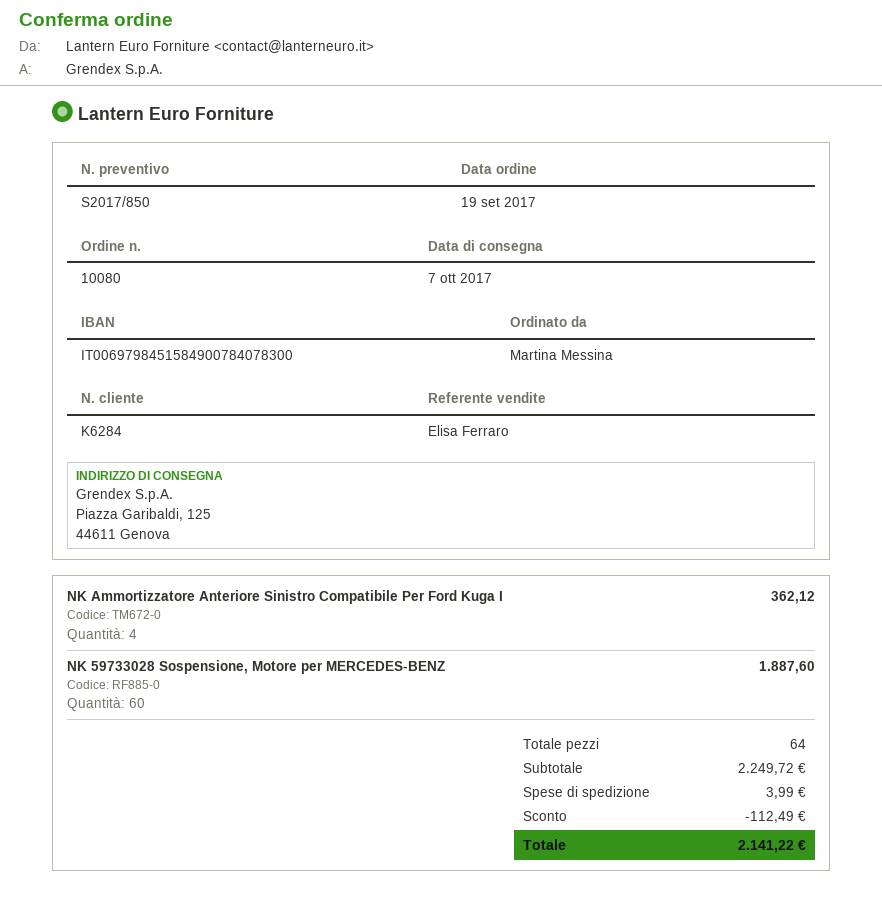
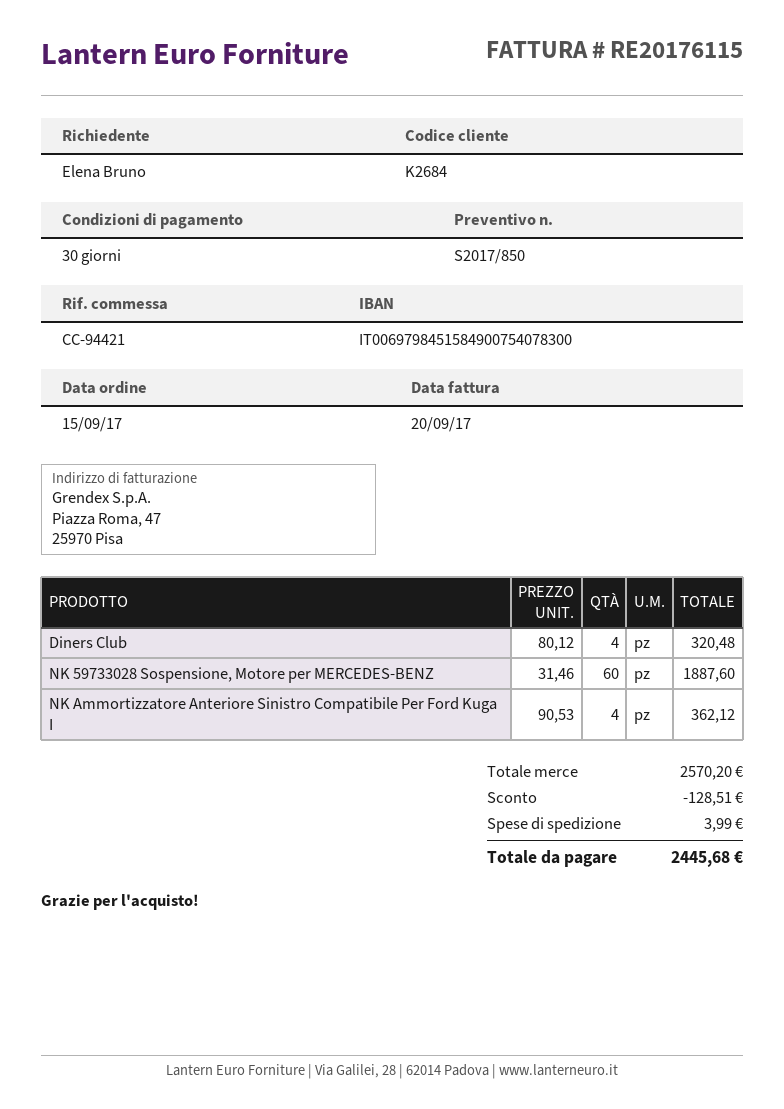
order date: 2017-09-19 -> 2017-09-15
customer number: K6284 -> K2684
ordered by: Martina Messina -> Elena Bruno
bank account: IT0069798451584900784078300 -> IT0069798451584900754078300
Diners Club: none -> 4 for 320.48
subtotal: 2249.72 -> 2570.20
discount: 112.49 -> 128.51
total: 2141.22 -> 2445.68

